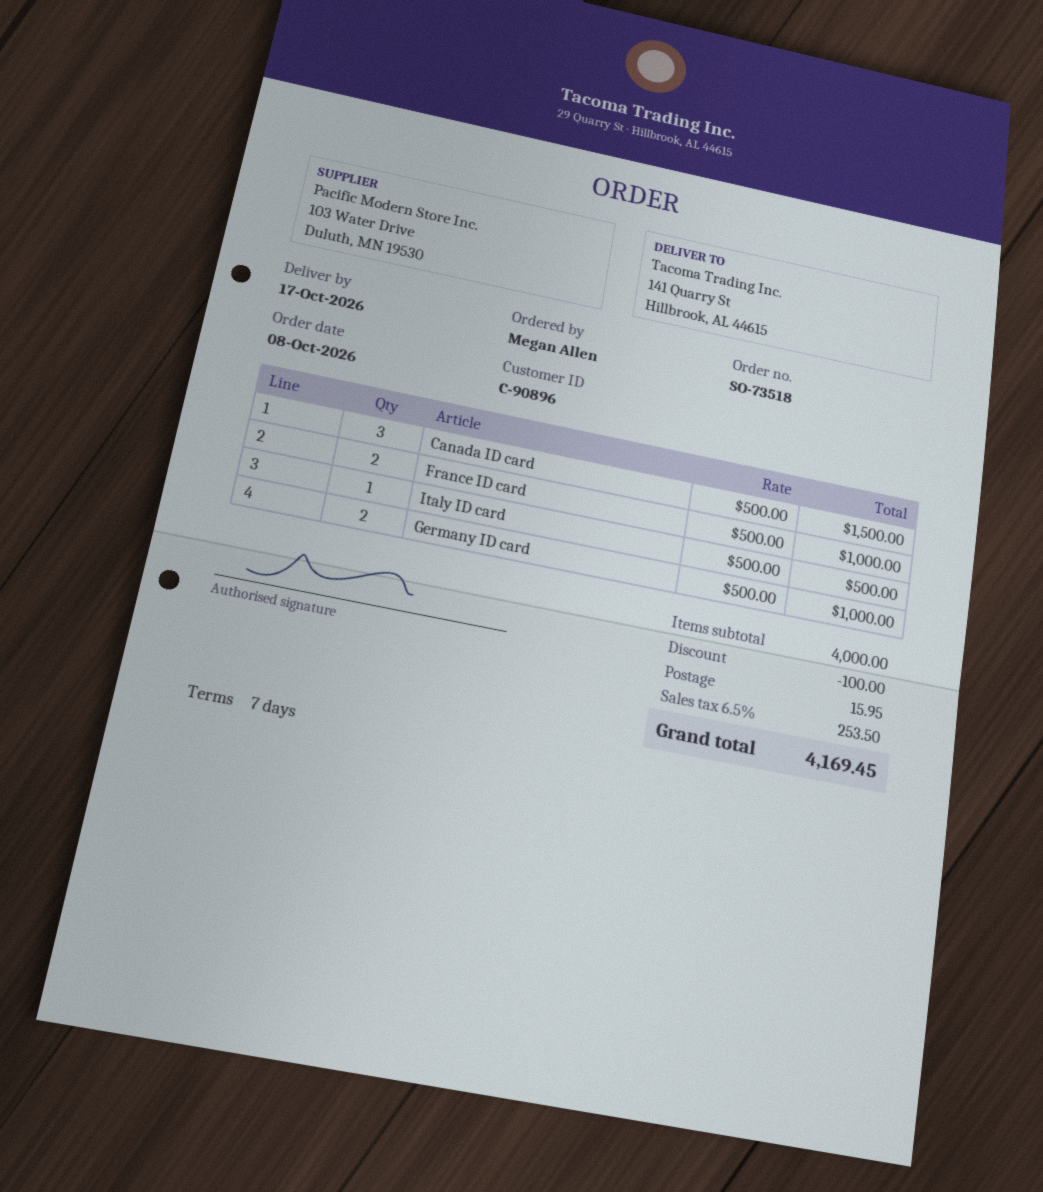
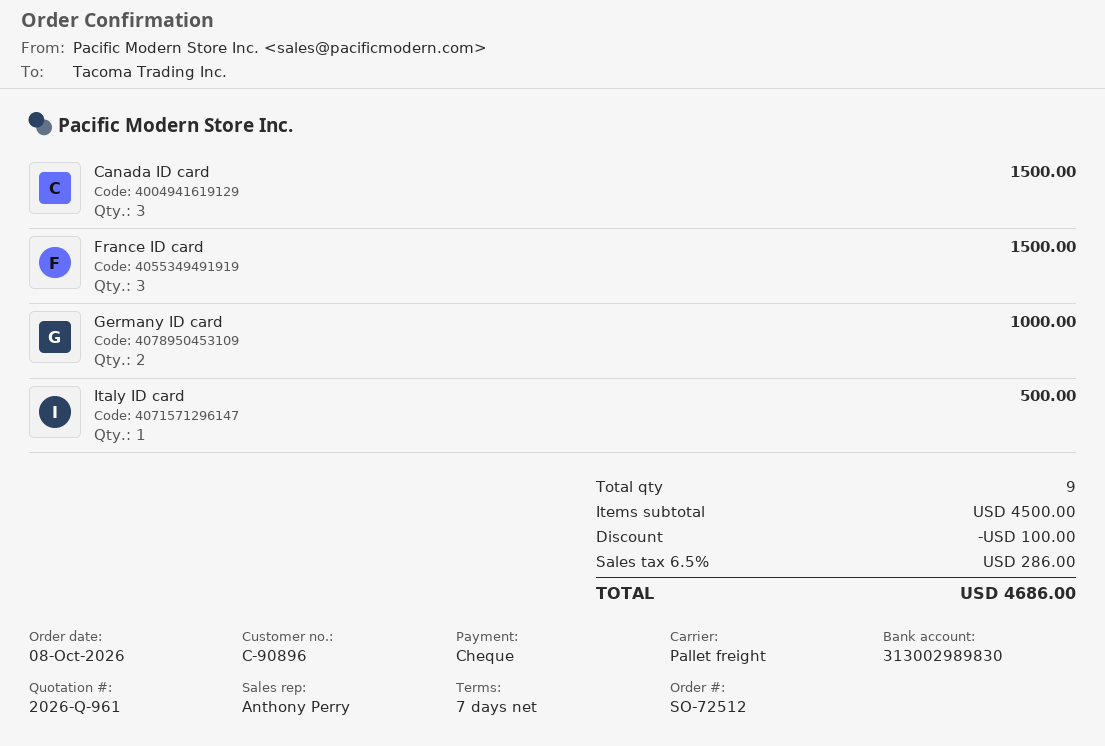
order number: SO-73518 -> SO-72512
France ID card: 2 for 1000.00 -> 3 for 1500.00
subtotal: 4000.00 -> 4500.00
shipping: 15.95 -> none
tax: 6.5% = 253.50 -> 6.5% = 286.00
total: 4169.45 -> 4686.00

